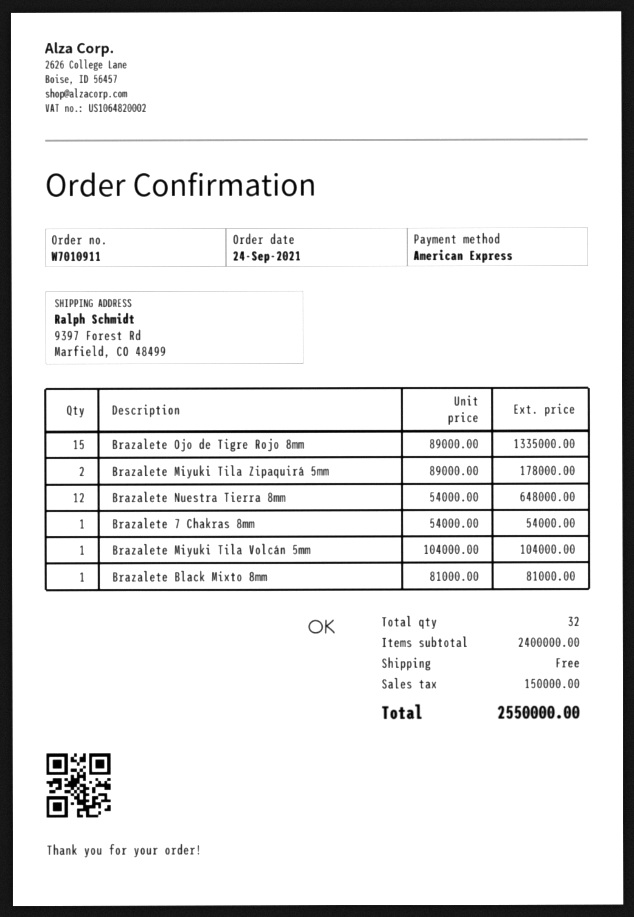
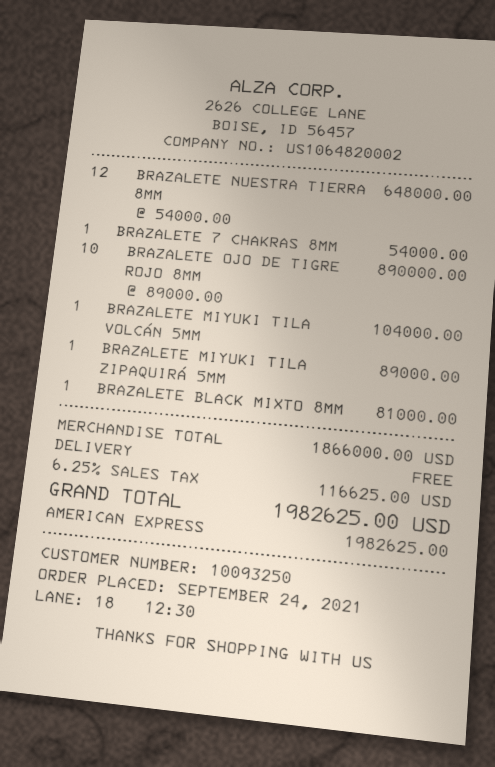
Brazalete Ojo de Tigre Rojo 8mm: 15 x 89000.00 = 1335000.00 -> 10 x 89000.00 = 890000.00
Brazalete Miyuki Tila Zipaquirá 5mm: 2 x 89000.00 = 178000.00 -> 1 x 89000.00 = 89000.00
subtotal: 2400000.00 -> 1866000.00
tax: 150000.00 -> 116625.00
total: 2550000.00 -> 1982625.00

